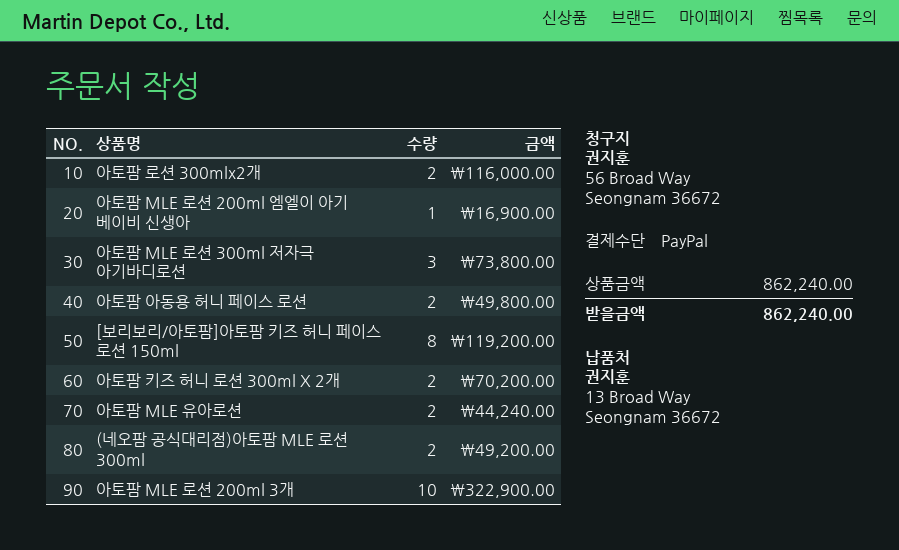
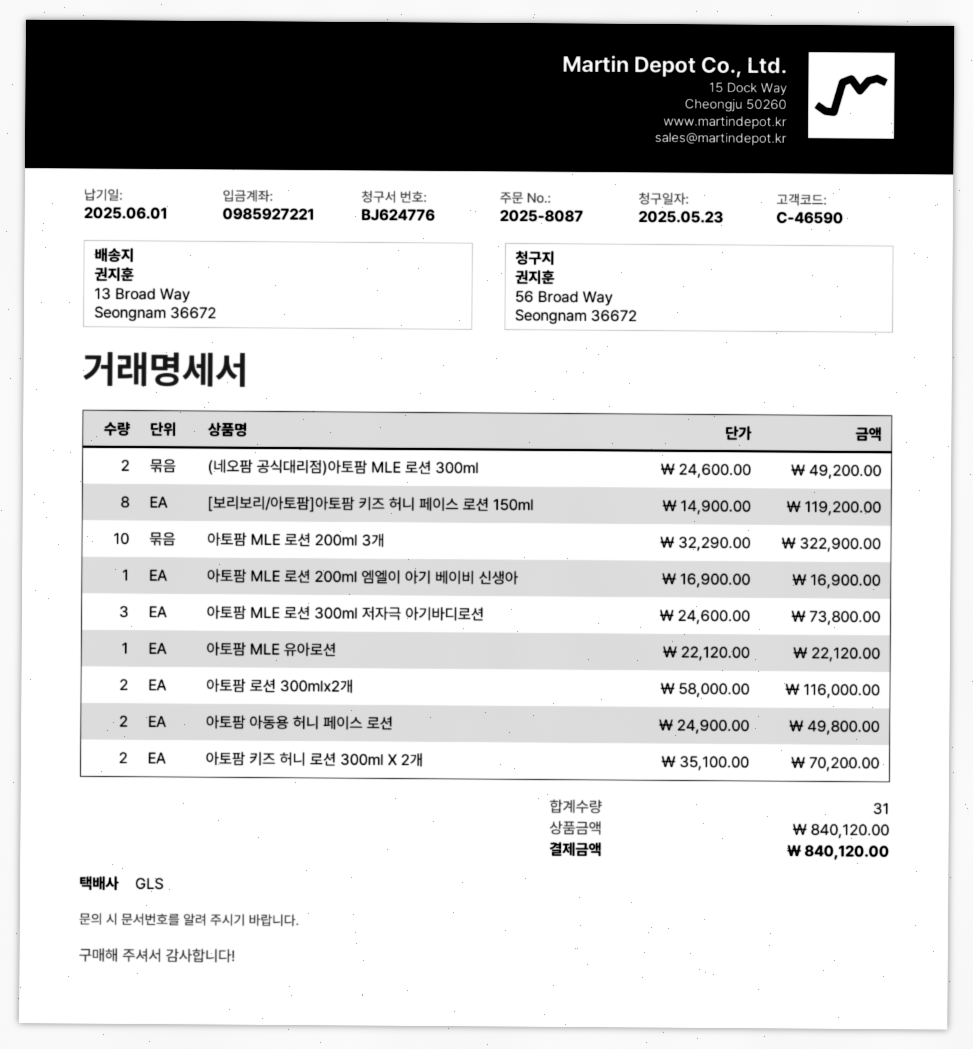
아토팜 MLE 유아로션: 2 for 44240.00 -> 1 for 22120.00
subtotal: 862240.00 -> 840120.00
total: 862240.00 -> 840120.00

